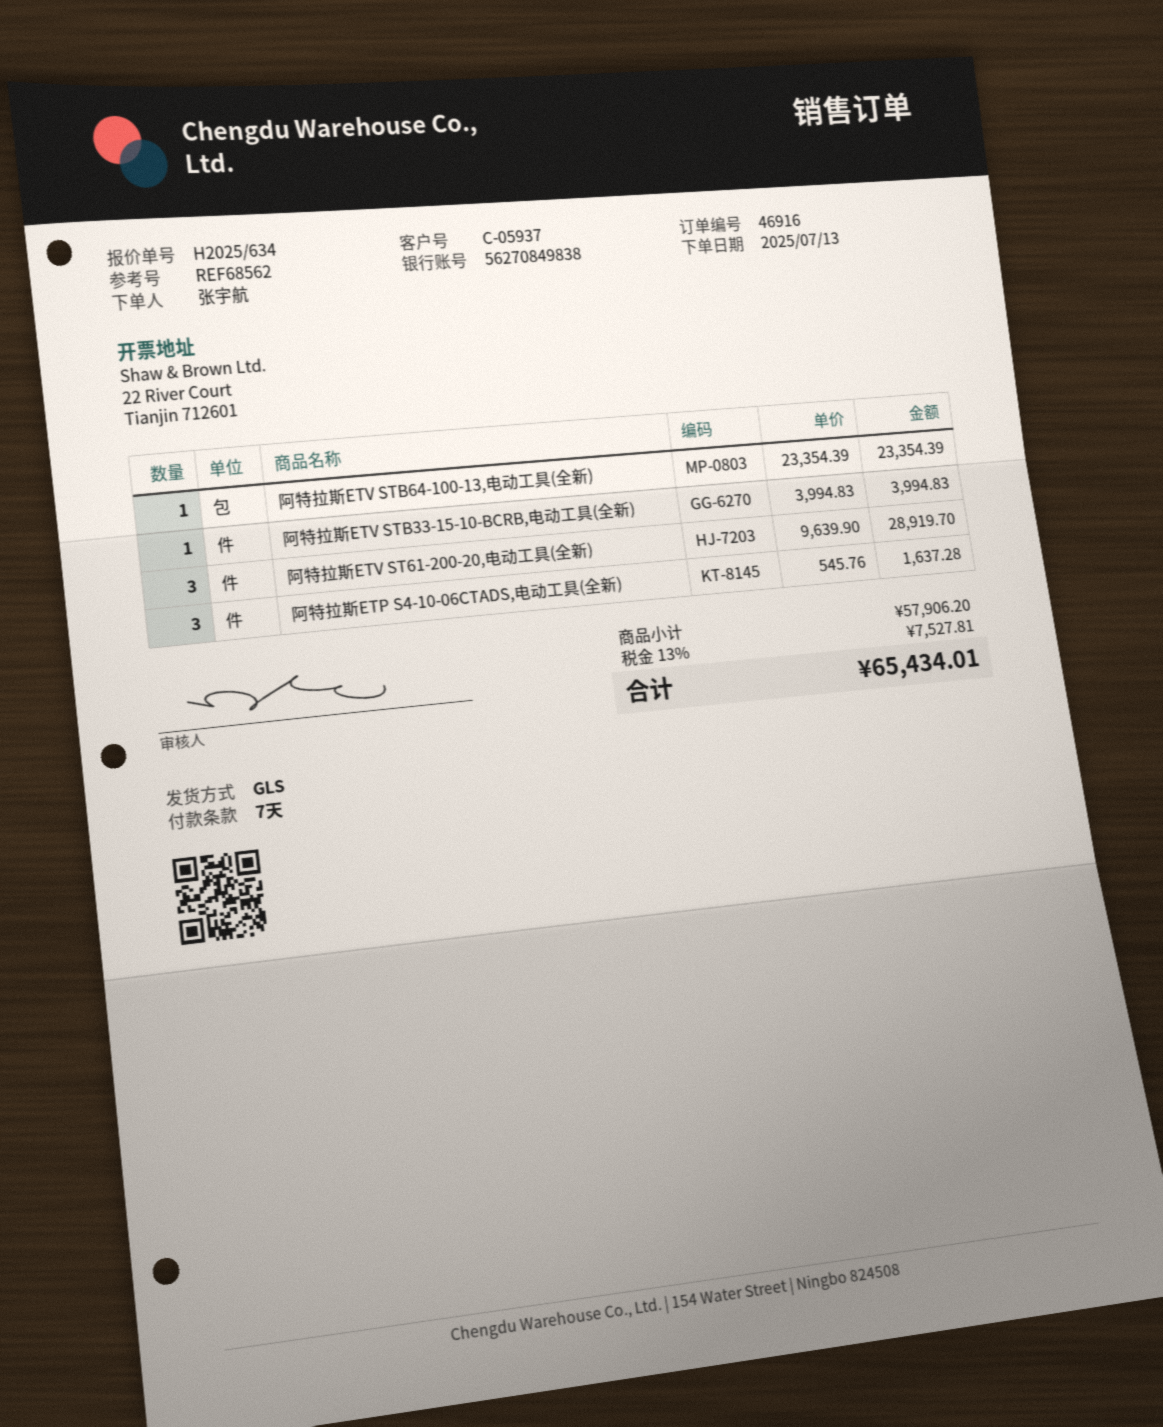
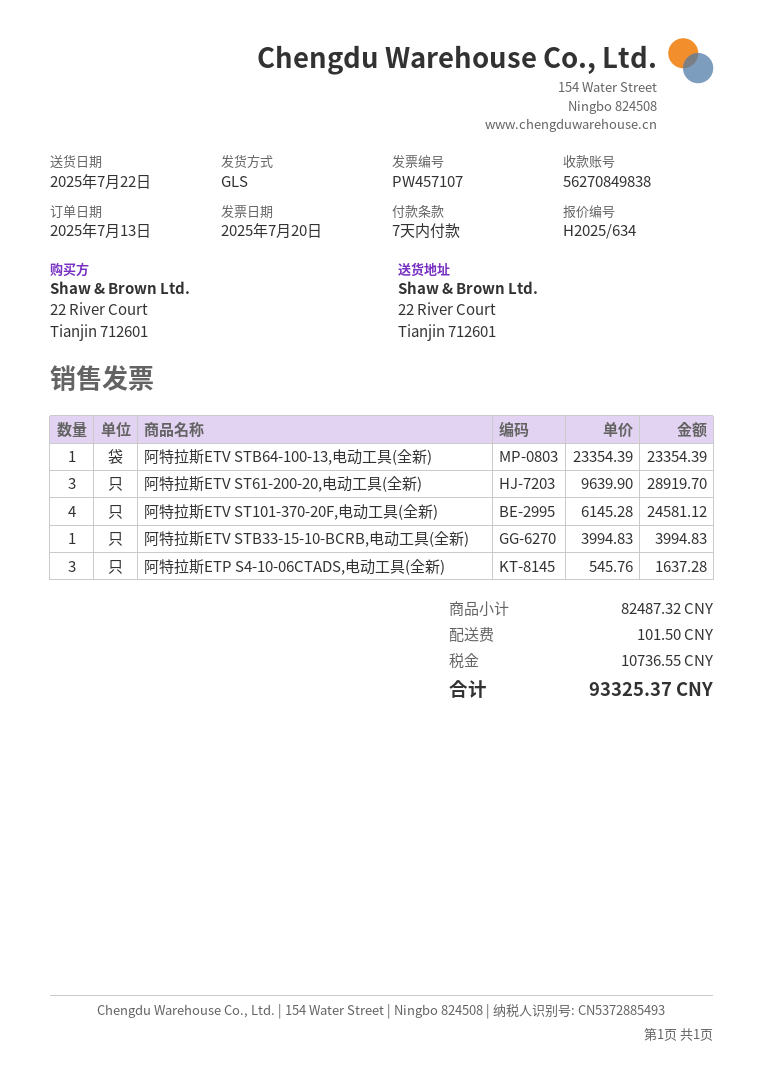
阿特拉斯ETV ST101-370-20F,电动工具(全新): none -> 4 x 6145.28 = 24581.12
subtotal: 57906.20 -> 82487.32
shipping: none -> 101.50
tax: 7527.81 -> 10736.55
total: 65434.01 -> 93325.37

